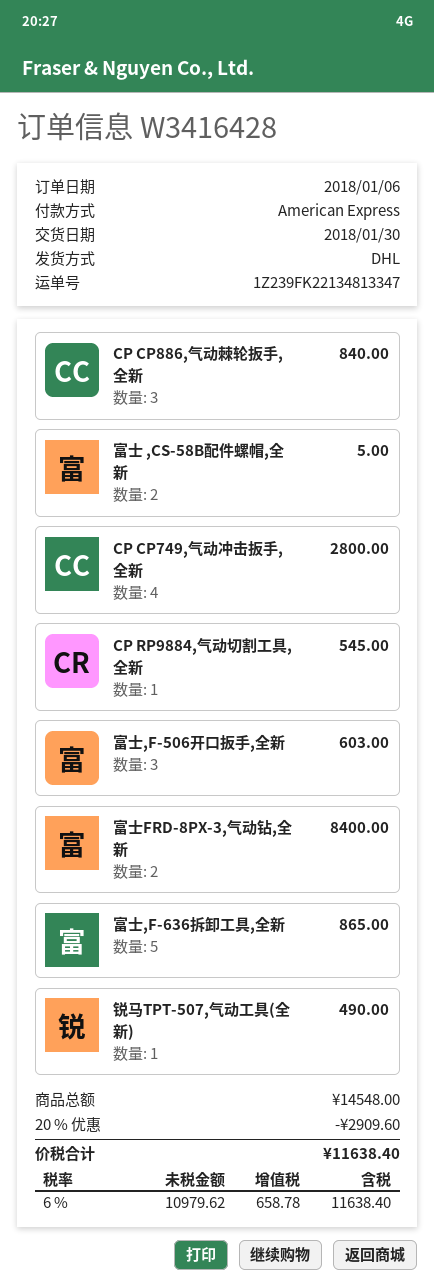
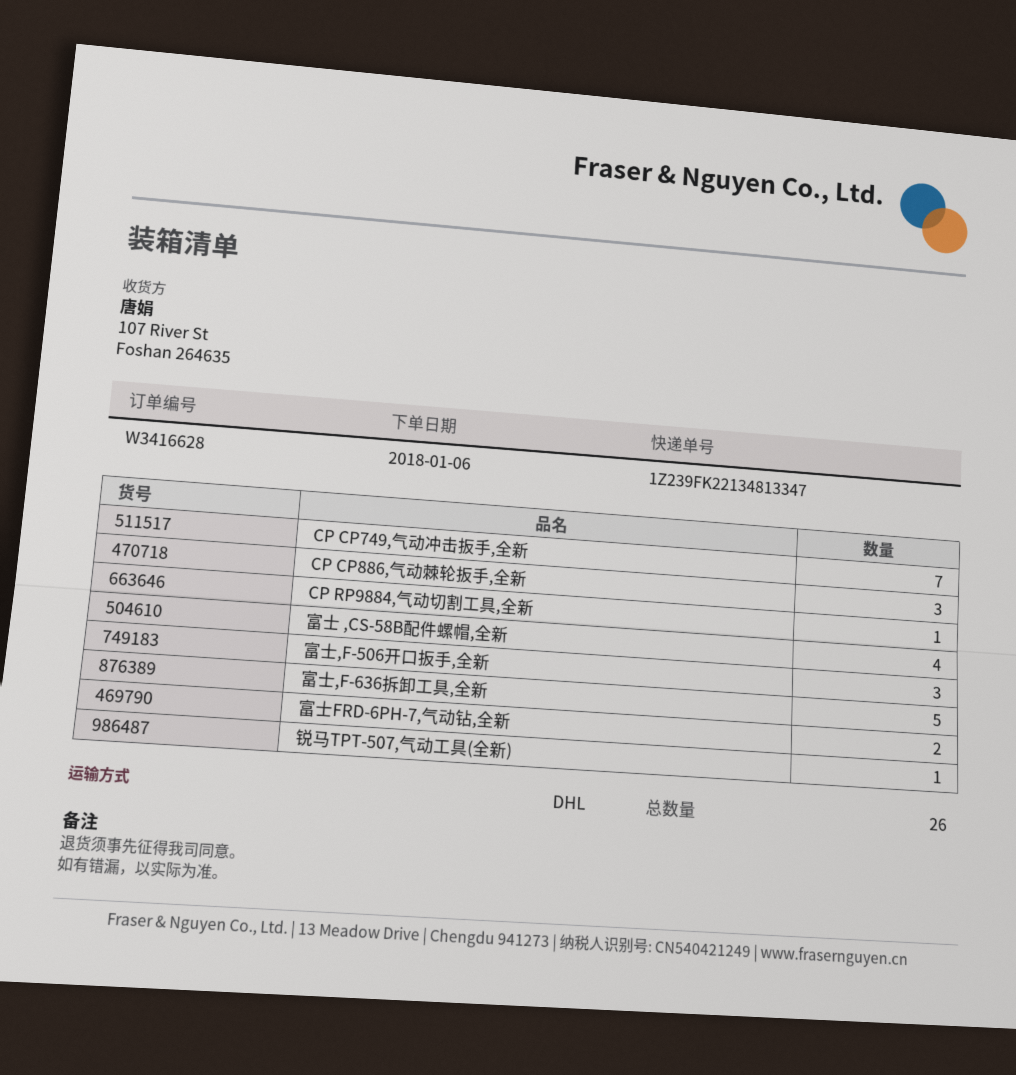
order number: W3416428 -> W3416628
富士 ,CS-58B配件螺帽,全新: 2 -> 4
CP CP749,气动冲击扳手,全新: 4 -> 7
富士FRD-8PX-3,气动钻,全新: 2 -> none
富士FRD-6PH-7,气动钻,全新: none -> 2

